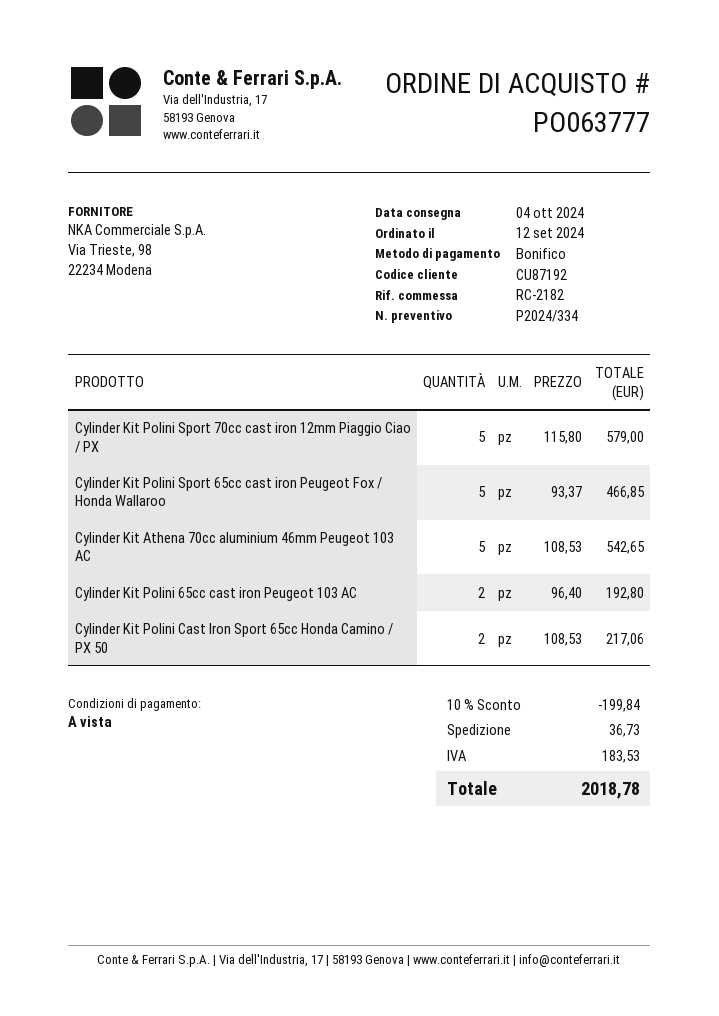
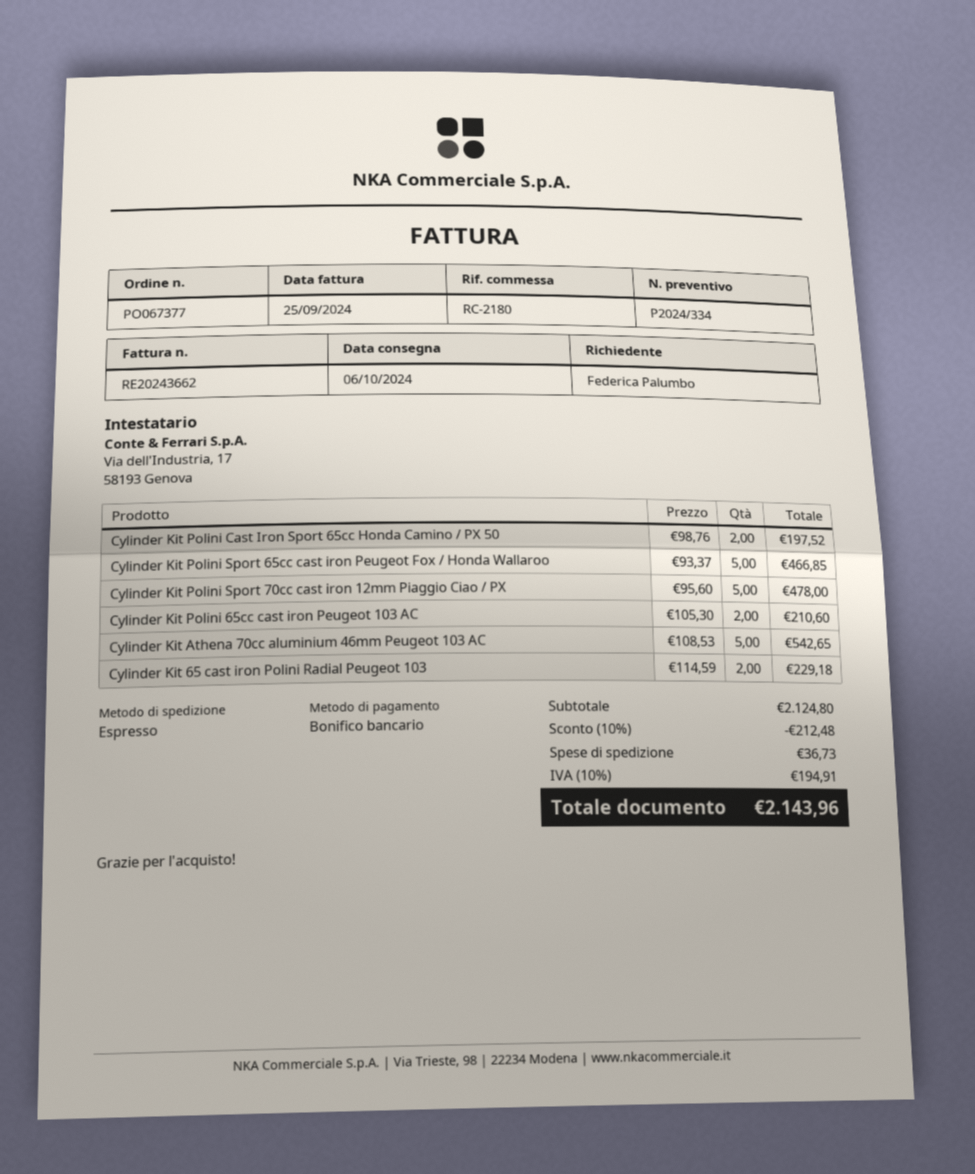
order number: PO063777 -> PO067377
delivery date: 2024-10-04 -> 2024-10-06
reference: RC-2182 -> RC-2180
Cylinder Kit Polini Sport 70cc cast iron 12mm Piaggio Ciao / PX: 5 x 115.80 = 579.00 -> 5 x 95.60 = 478.00
Cylinder Kit Polini 65cc cast iron Peugeot 103 AC: 2 x 96.40 = 192.80 -> 2 x 105.30 = 210.60
Cylinder Kit Polini Cast Iron Sport 65cc Honda Camino / PX 50: 2 x 108.53 = 217.06 -> 2 x 98.76 = 197.52
Cylinder Kit 65 cast iron Polini Radial Peugeot 103: none -> 2 x 114.59 = 229.18
discount: 10% = 199.84 -> 10% = 212.48
tax: 183.53 -> 194.91
total: 2018.78 -> 2143.96

